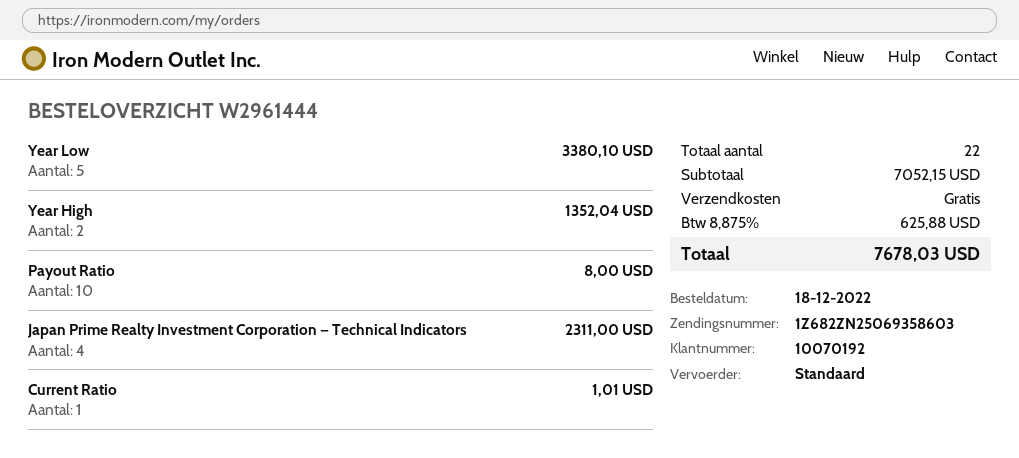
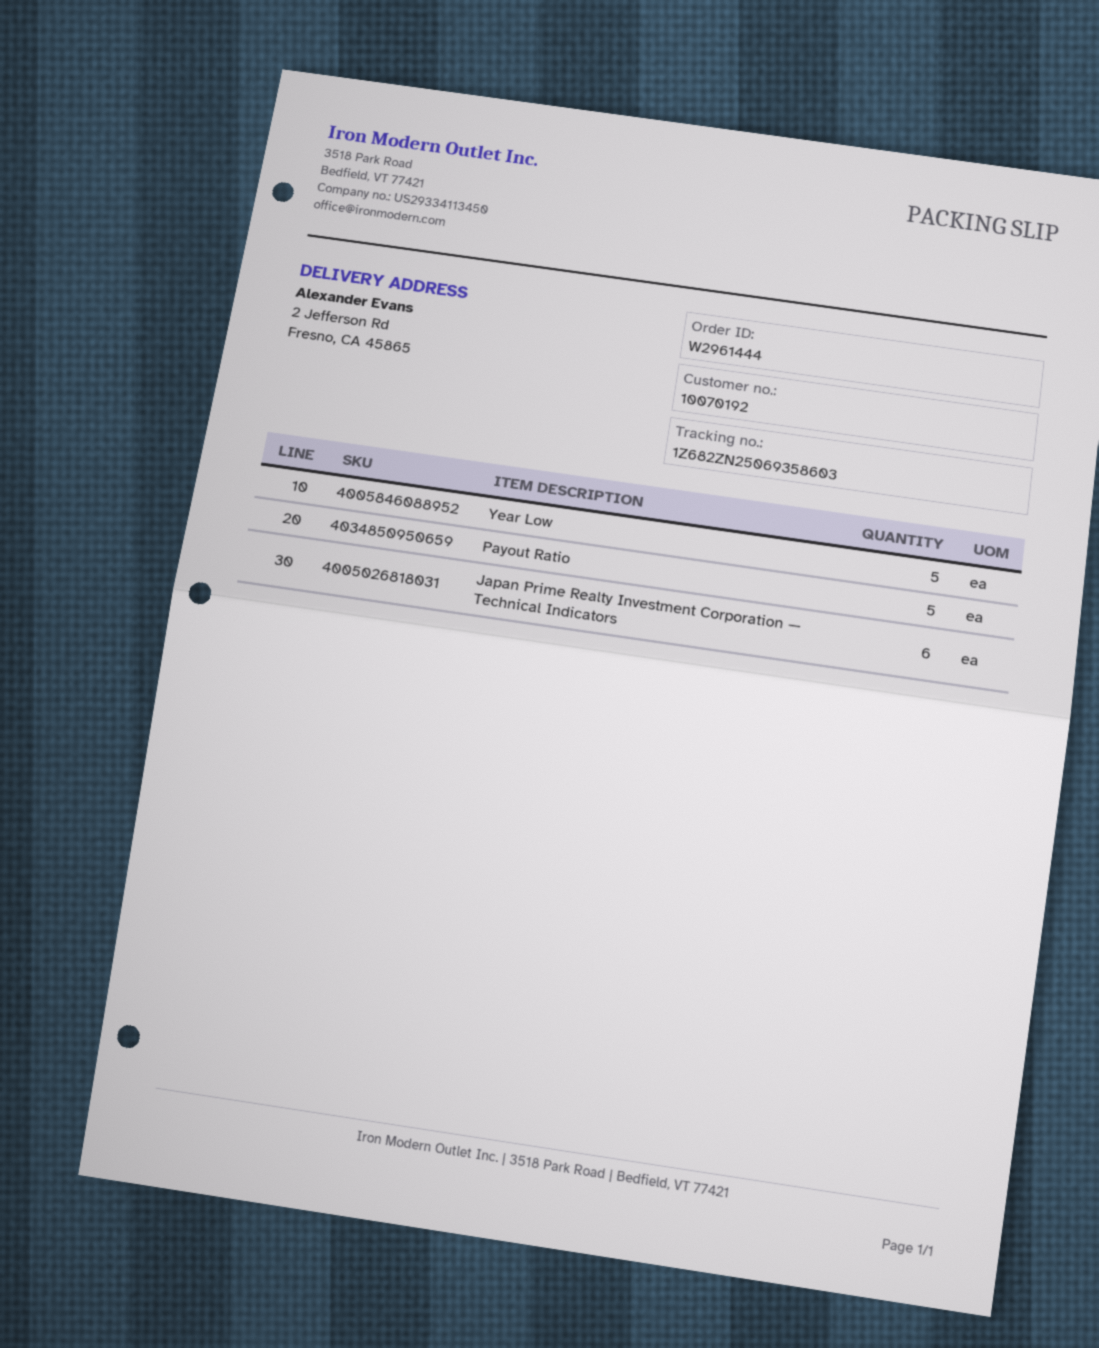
Year High: 2 -> none
Payout Ratio: 10 -> 5
Japan Prime Realty Investment Corporation — Technical Indicators: 4 -> 6
Current Ratio: 1 -> none

